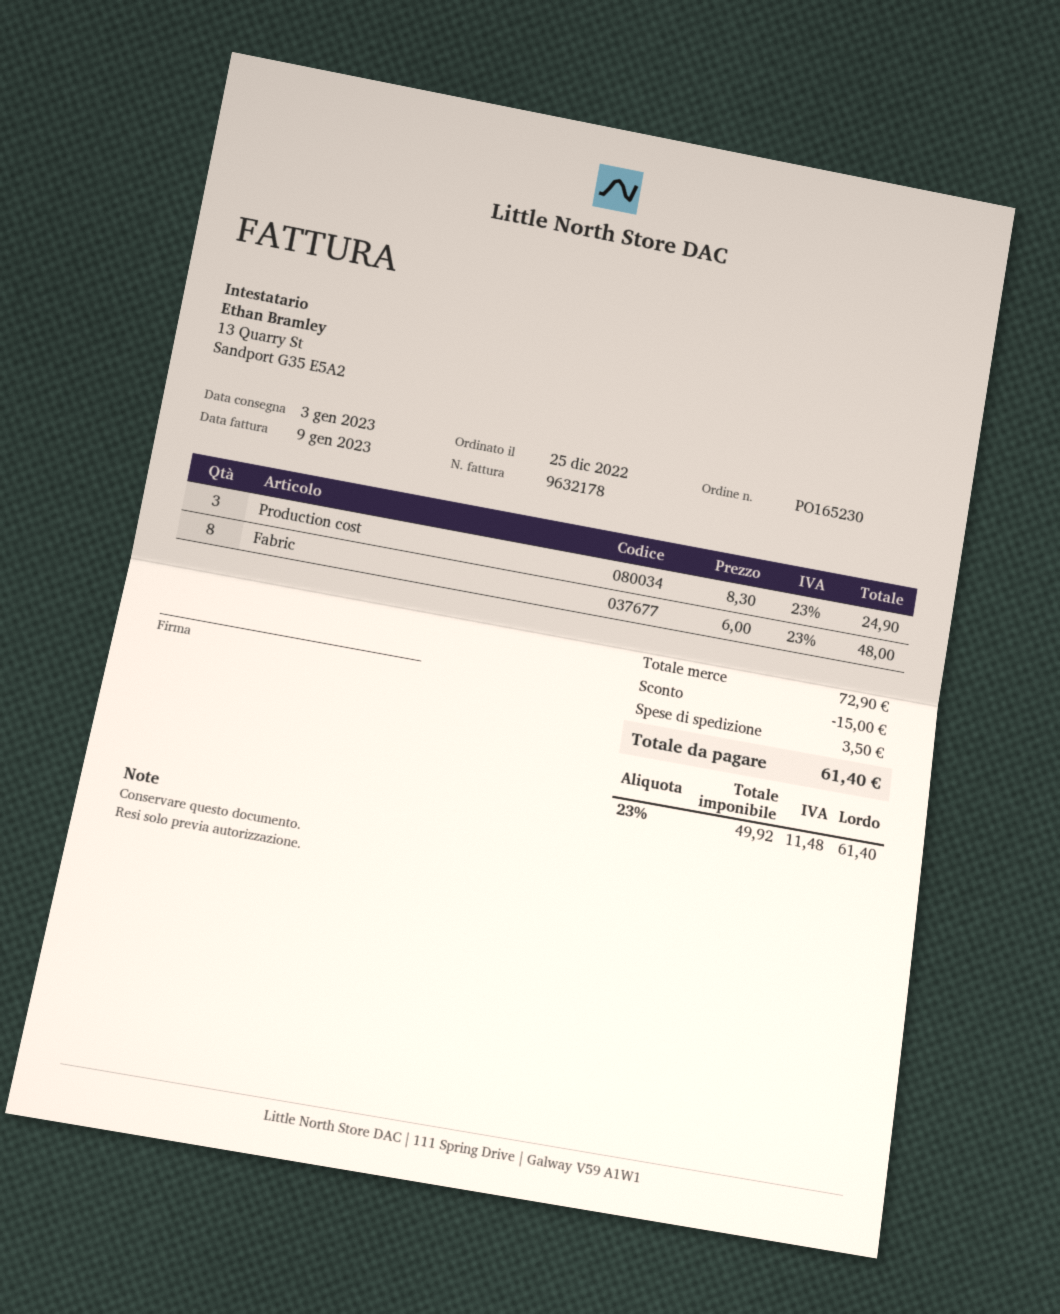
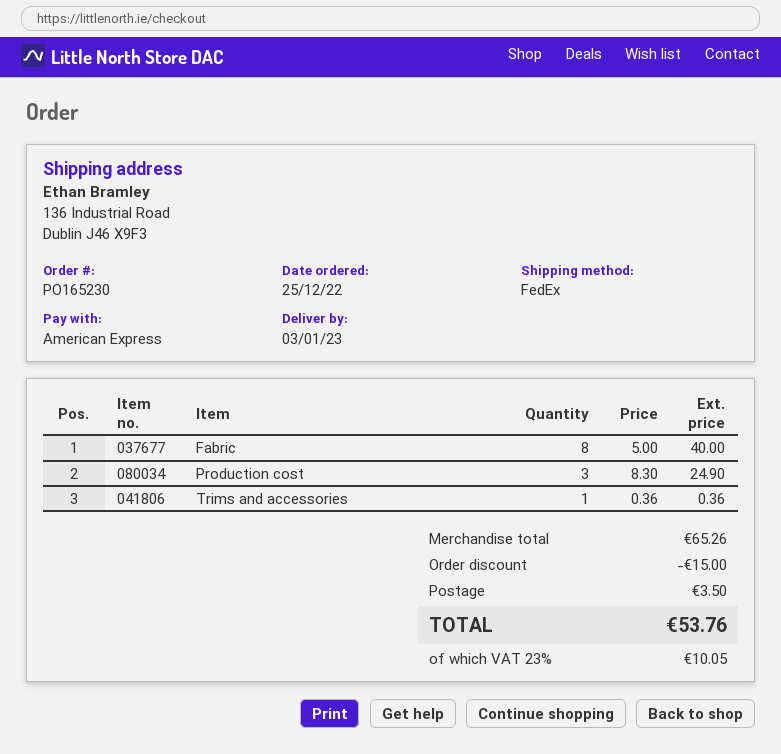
Fabric: 8 x 6.00 = 48.00 -> 8 x 5.00 = 40.00
Trims and accessories: none -> 1 x 0.36 = 0.36
subtotal: 72.90 -> 65.26
tax: 23% = 11.48 -> 23% = 10.05
total: 61.40 -> 53.76

